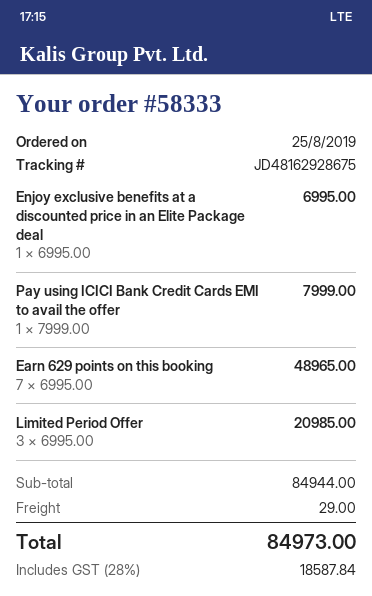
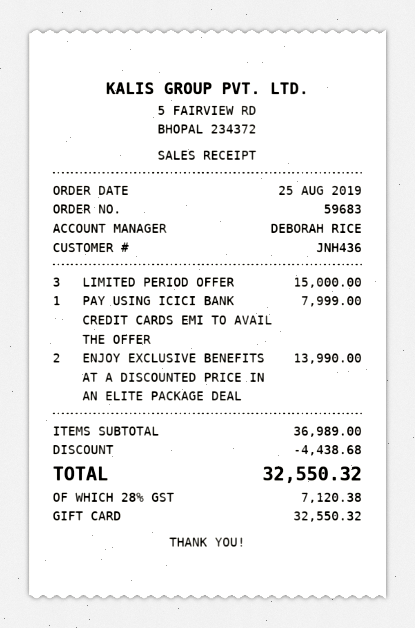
order number: 58333 -> 59683
Enjoy exclusive benefits at a discounted price in an Elite Package deal: 1 for 6995.00 -> 2 for 13990.00
Earn 629 points on this booking: 7 for 48965.00 -> none
Limited Period Offer: 3 for 20985.00 -> 3 for 15000.00
subtotal: 84944.00 -> 36989.00
discount: none -> 4438.68
shipping: 29.00 -> none
tax: 28% = 18587.84 -> 28% = 7120.38
total: 84973.00 -> 32550.32

